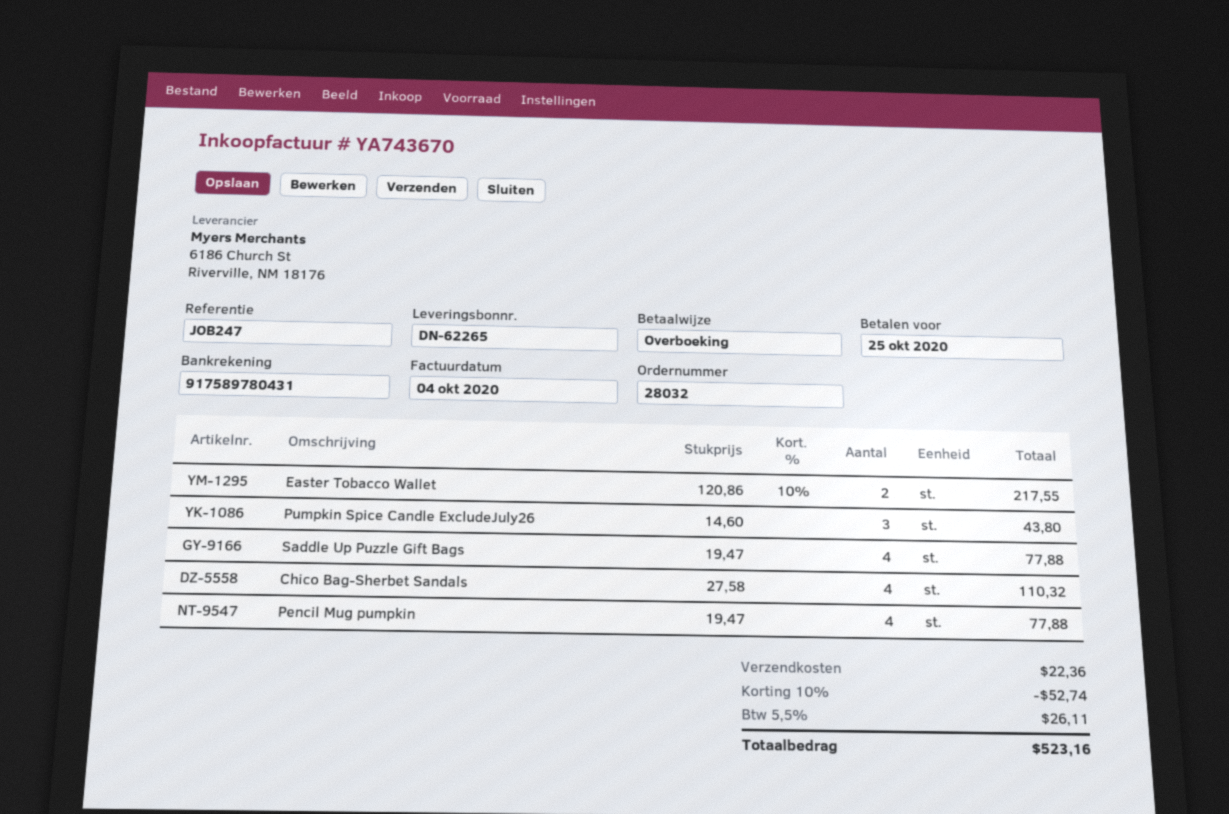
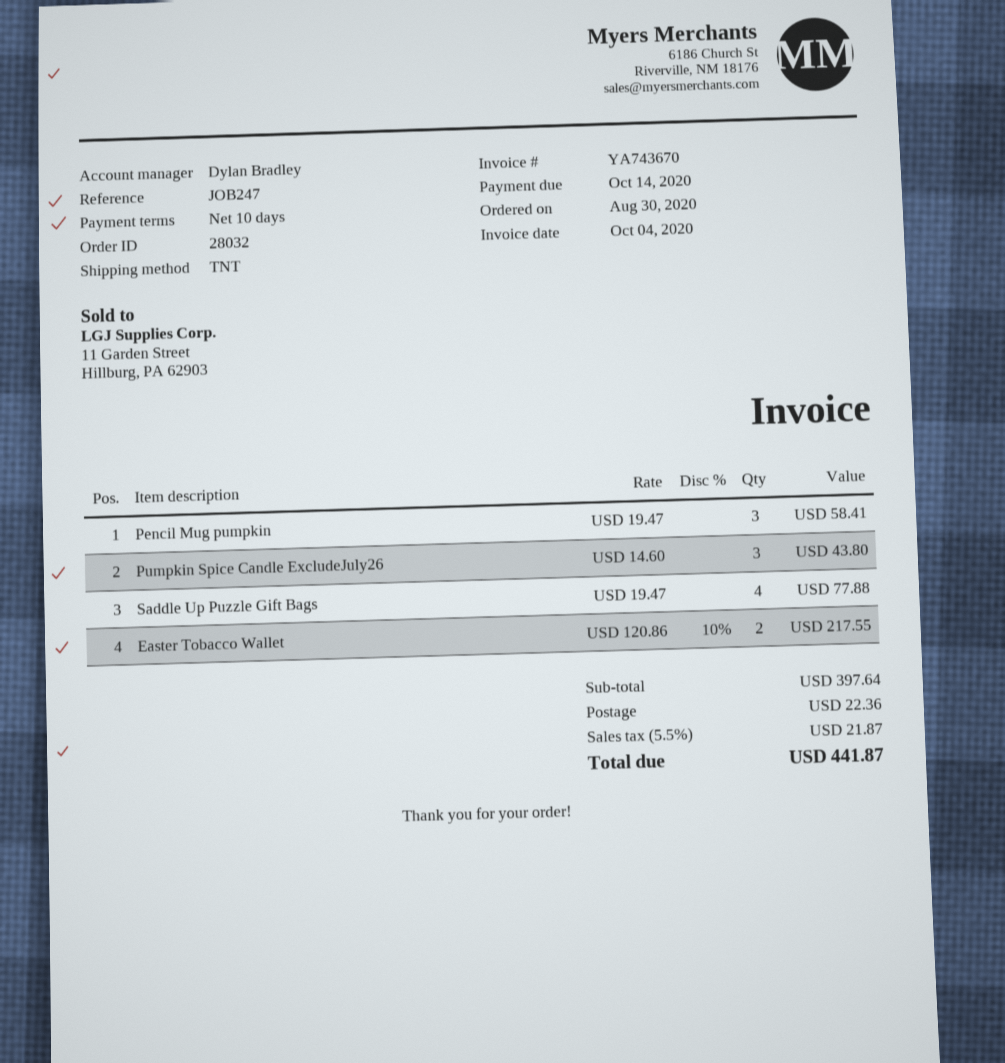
due date: 2020-10-25 -> 2020-10-14
Chico Bag-Sherbet Sandals: 4 x 27.58 = 110.32 -> none
Pencil Mug pumpkin: 4 x 19.47 = 77.88 -> 3 x 19.47 = 58.41
discount: 10% = 52.74 -> none
tax: 5.5% = 26.11 -> 5.5% = 21.87
total: 523.16 -> 441.87

